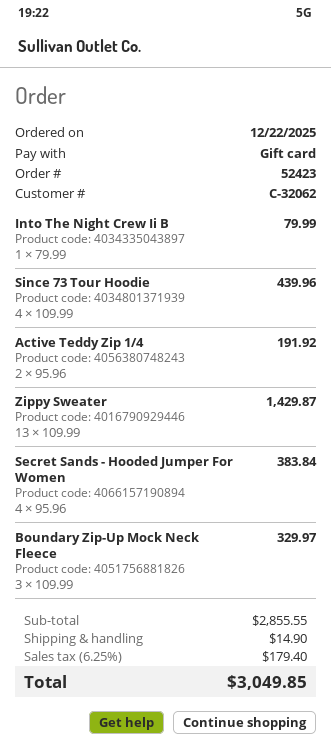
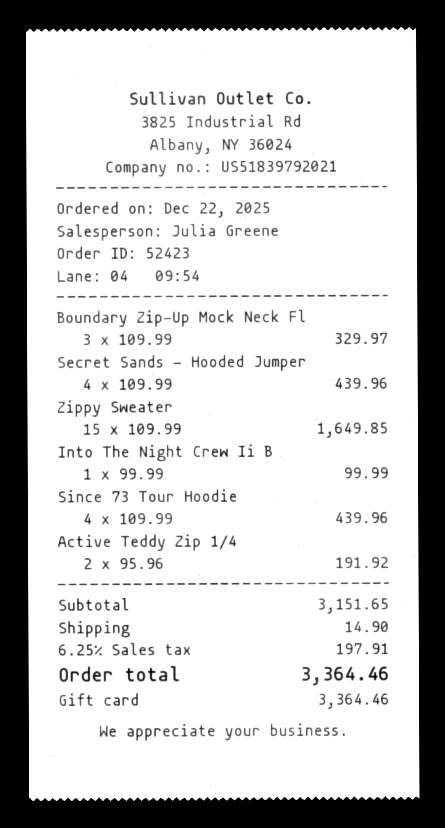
Into The Night Crew Ii B: 1 x 79.99 = 79.99 -> 1 x 99.99 = 99.99
Zippy Sweater: 13 x 109.99 = 1429.87 -> 15 x 109.99 = 1649.85
Secret Sands - Hooded Jumper For Women: 4 x 95.96 = 383.84 -> 4 x 109.99 = 439.96
subtotal: 2855.55 -> 3151.65
tax: 6.25% = 179.40 -> 6.25% = 197.91
total: 3049.85 -> 3364.46

